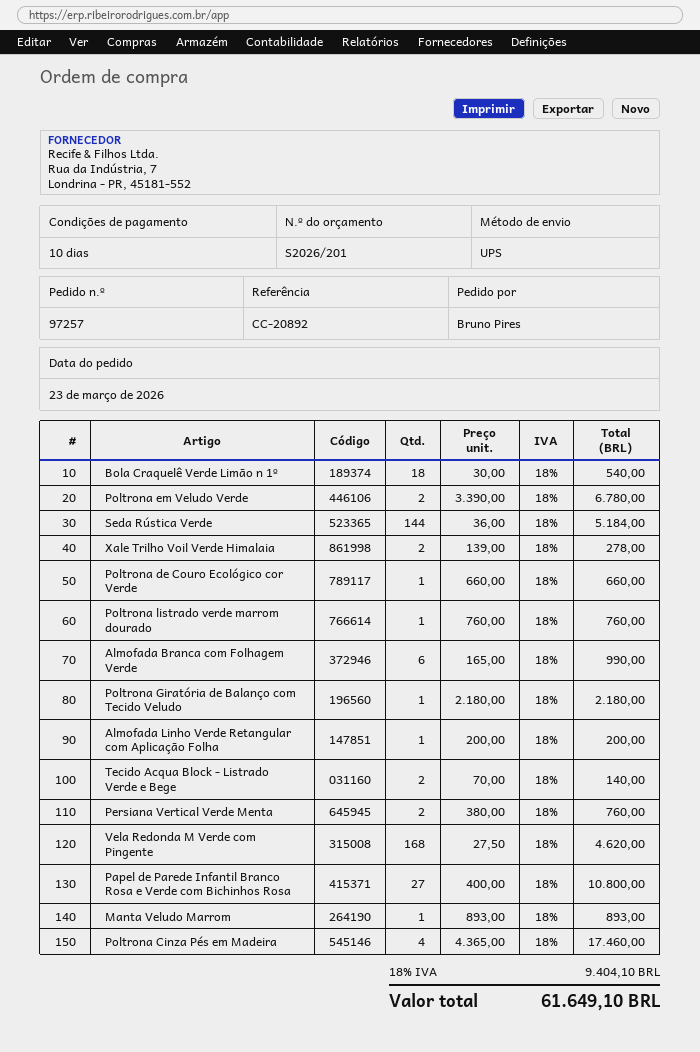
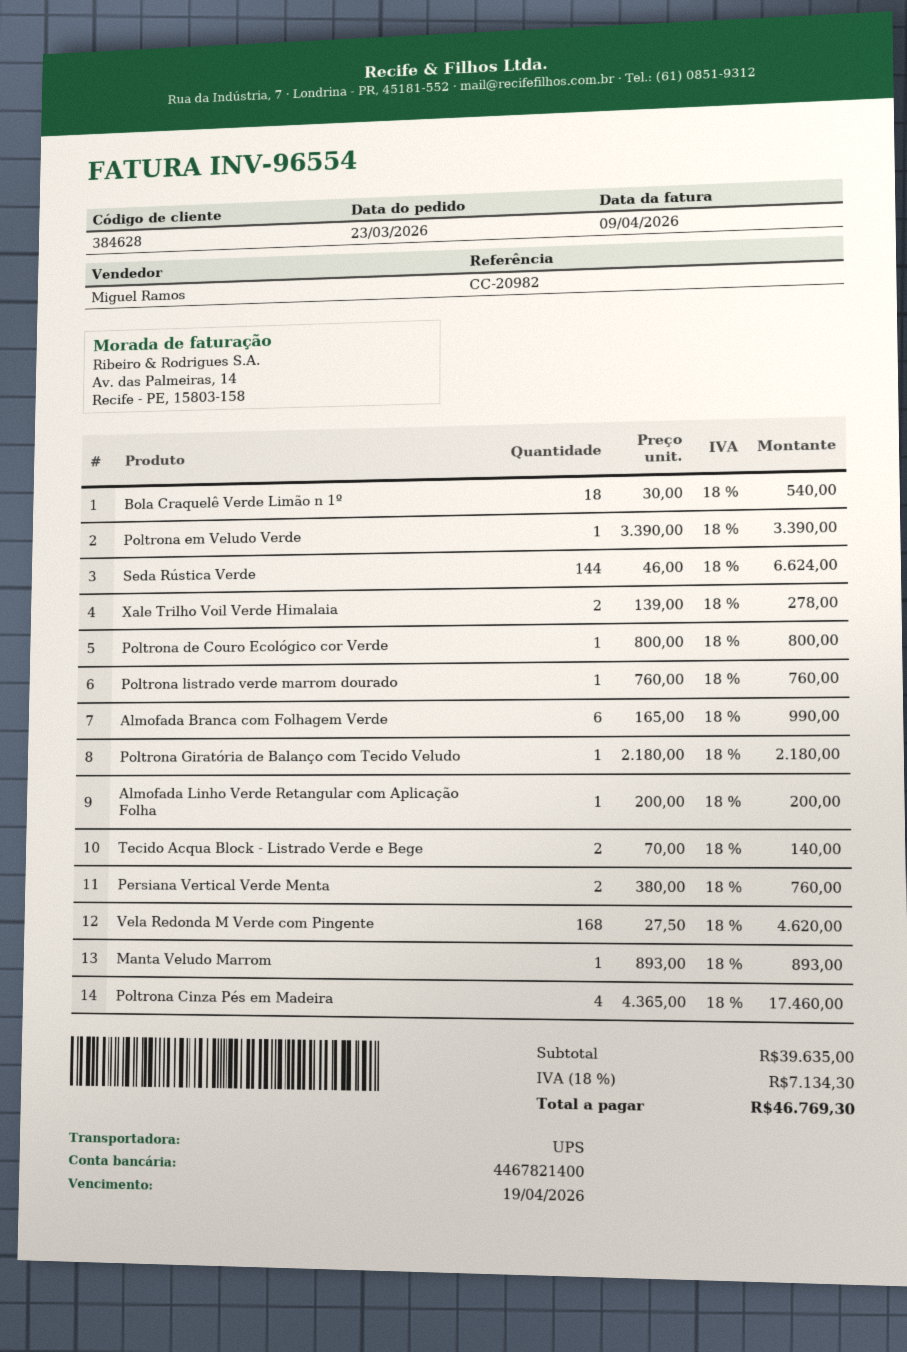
reference: CC-20892 -> CC-20982
Poltrona em Veludo Verde: 2 x 3390.00 = 6780.00 -> 1 x 3390.00 = 3390.00
Seda Rústica Verde: 144 x 36.00 = 5184.00 -> 144 x 46.00 = 6624.00
Poltrona de Couro Ecológico cor Verde: 1 x 660.00 = 660.00 -> 1 x 800.00 = 800.00
Papel de Parede Infantil Branco Rosa e Verde com Bichinhos Rosa: 27 x 400.00 = 10800.00 -> none
tax: 18% = 9404.10 -> 18% = 7134.30
total: 61649.10 -> 46769.30

